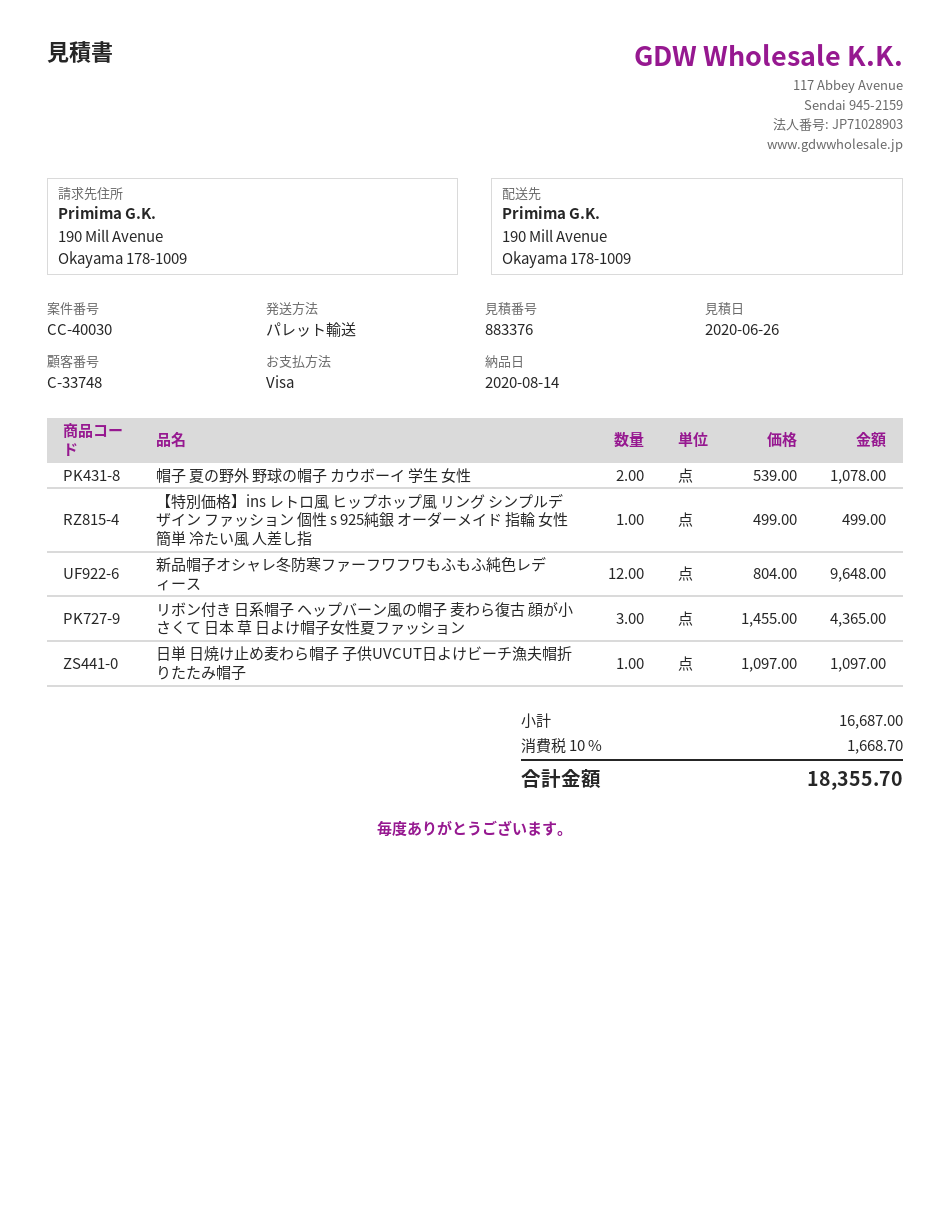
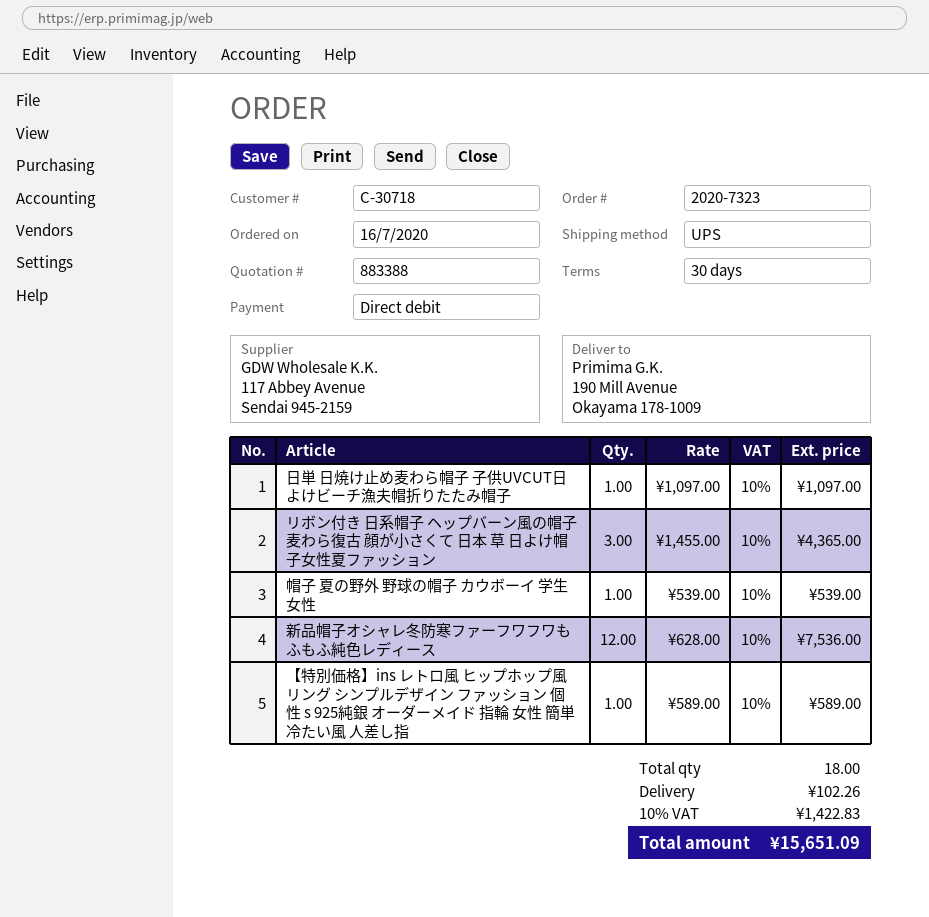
quote number: 883376 -> 883388
customer number: C-33748 -> C-30718
payment method: Visa -> direct debit
shipping method: pallet freight -> UPS
帽子 夏の野外 野球の帽子 カウボーイ 学生 女性: 2 x 539.00 = 1078.00 -> 1 x 539.00 = 539.00
【特別価格】ins レトロ風 ヒップホップ風 リング シンプルデザイン ファッション 個性 s 925純銀 オーダーメイド 指輪 女性 簡単 冷たい風 人差し指: 1 x 499.00 = 499.00 -> 1 x 589.00 = 589.00
新品帽子オシャレ冬防寒ファーフワフワもふもふ純色レディース: 12 x 804.00 = 9648.00 -> 12 x 628.00 = 7536.00
shipping: none -> 102.26
tax: 10% = 1668.70 -> 10% = 1422.83
total: 18355.70 -> 15651.09

